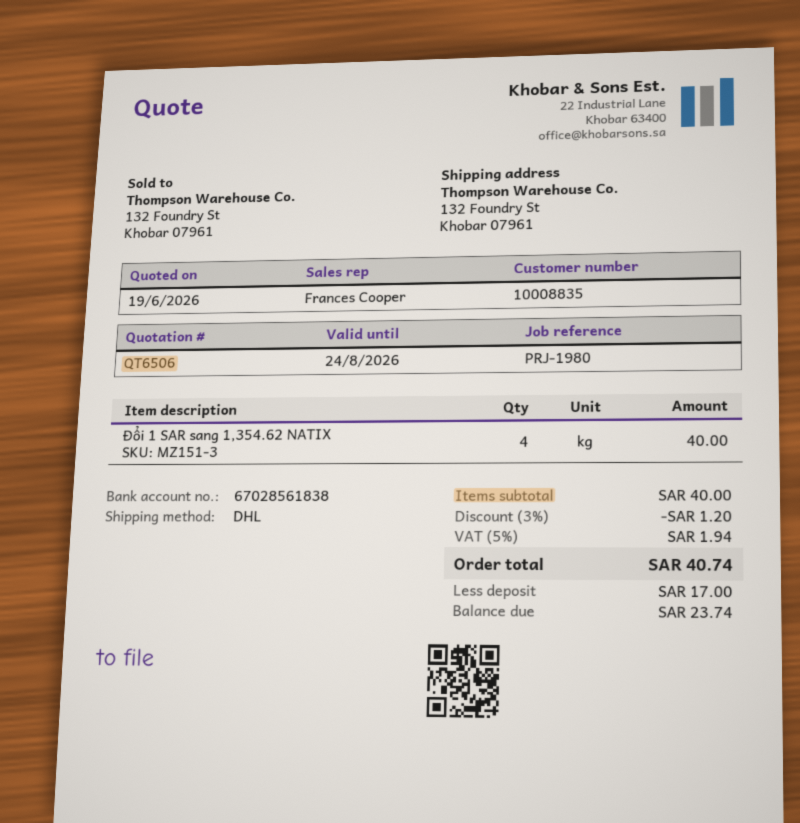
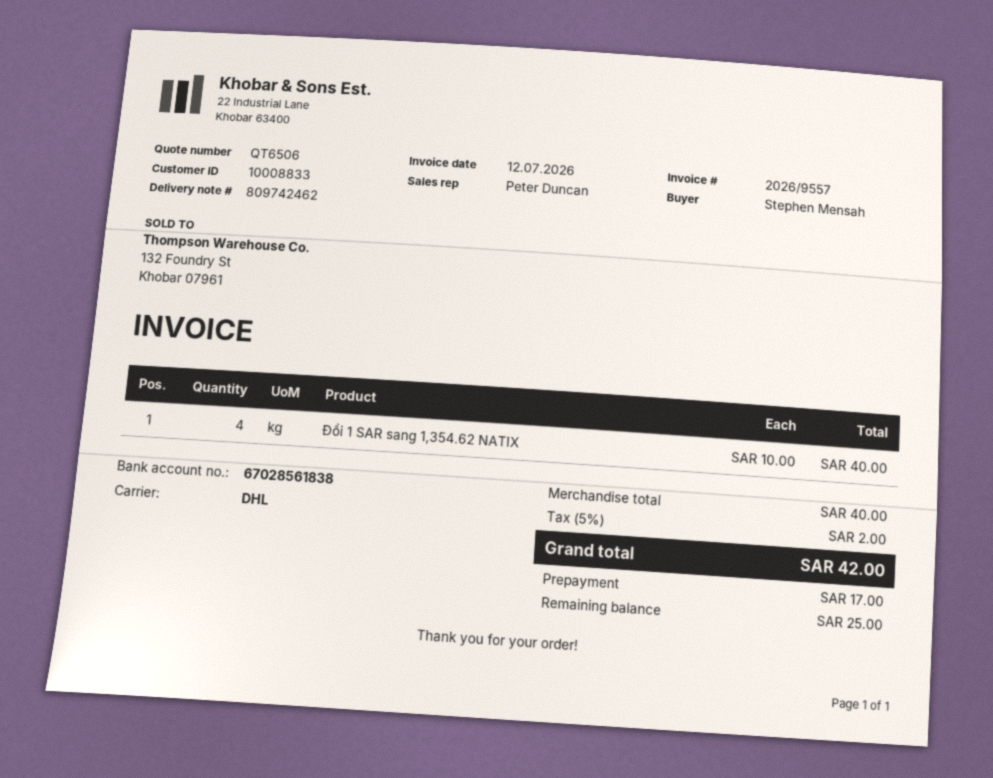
customer number: 10008835 -> 10008833
sales rep: Frances Cooper -> Peter Duncan
discount: 3% = 1.20 -> none
tax: 5% = 1.94 -> 5% = 2.00
total: 40.74 -> 42.00
balance: 23.74 -> 25.00

